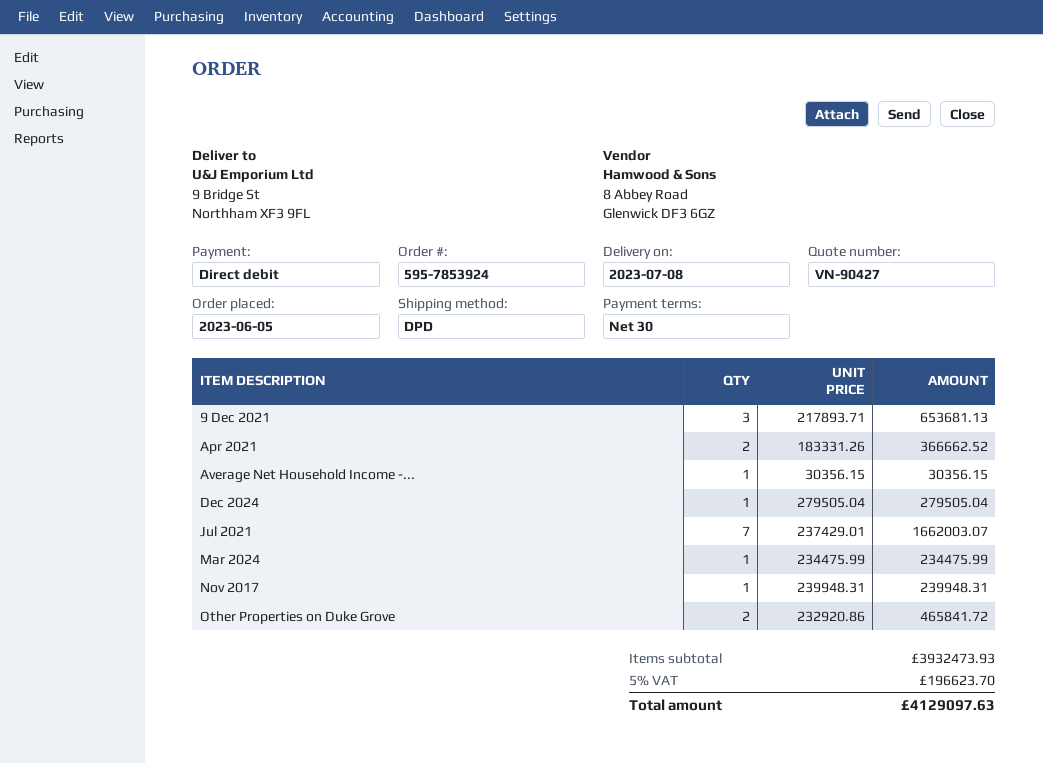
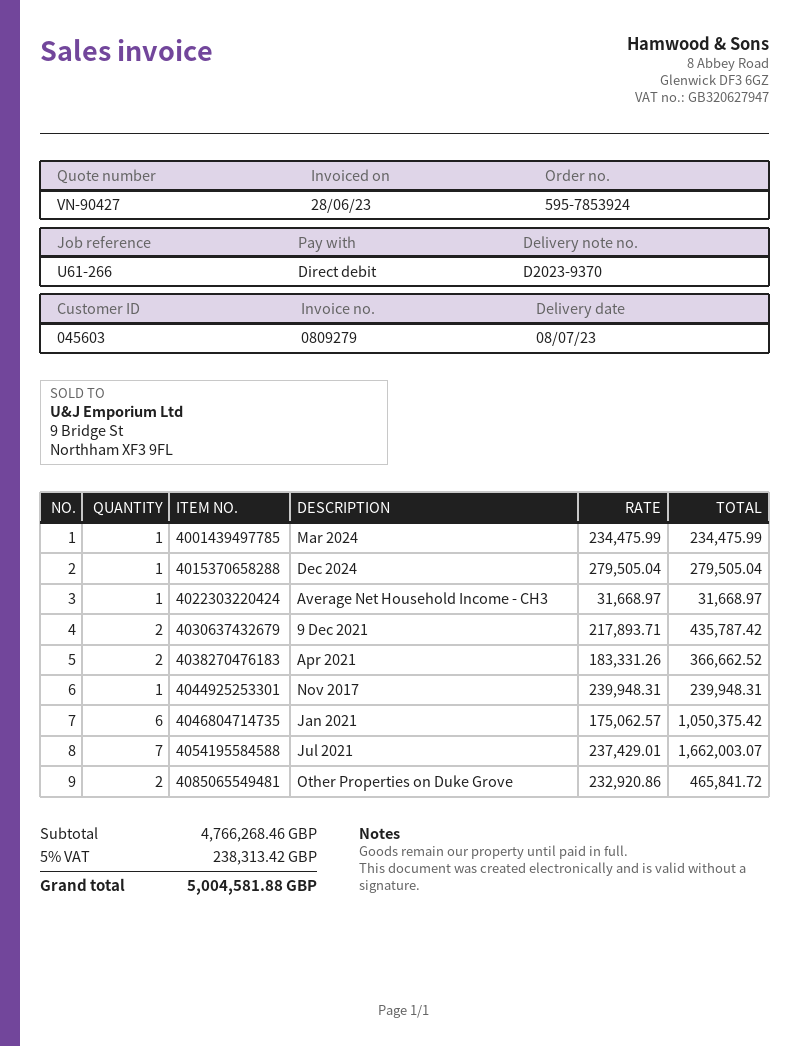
9 Dec 2021: 3 x 217893.71 = 653681.13 -> 2 x 217893.71 = 435787.42
Average Net Household Income -...: 1 x 30356.15 = 30356.15 -> 1 x 31668.97 = 31668.97
Jan 2021: none -> 6 x 175062.57 = 1050375.42
subtotal: 3932473.93 -> 4766268.46
tax: 5% = 196623.70 -> 5% = 238313.42
total: 4129097.63 -> 5004581.88

